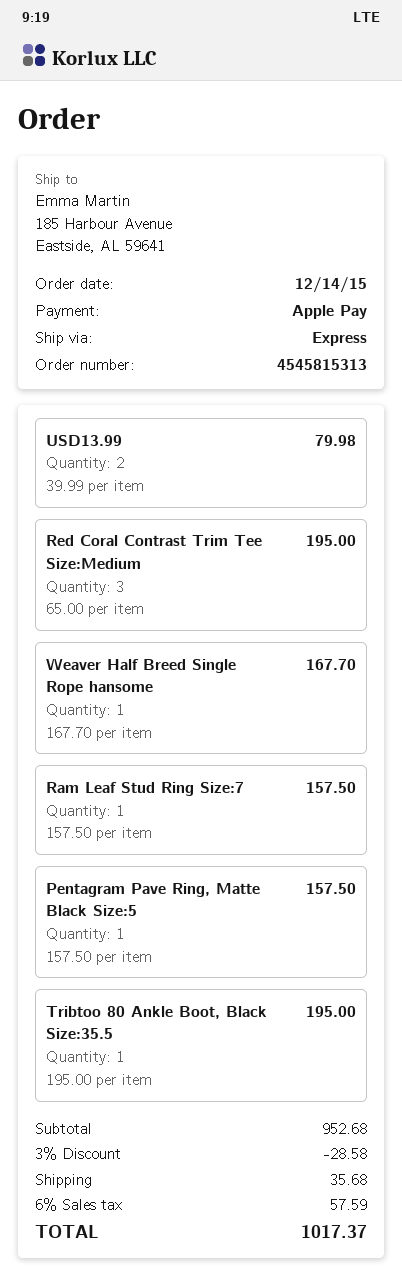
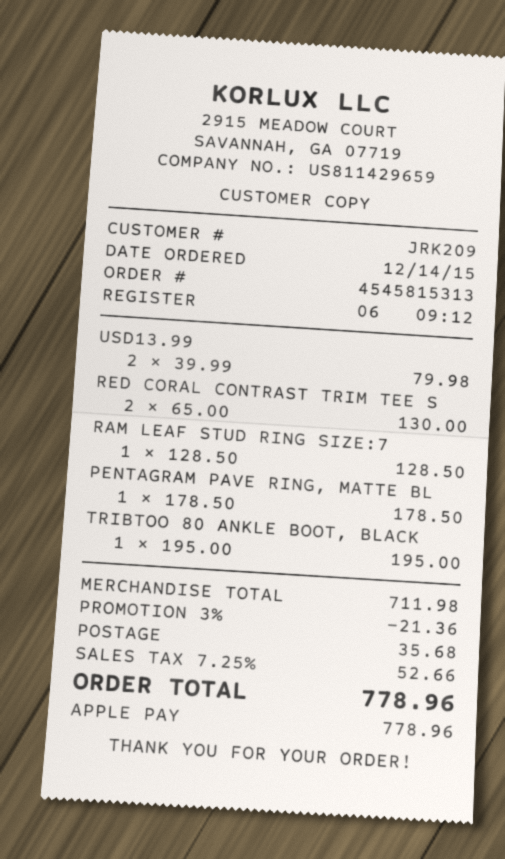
Red Coral Contrast Trim Tee Size:Medium: 3 x 65.00 = 195.00 -> 2 x 65.00 = 130.00
Weaver Half Breed Single Rope hansome: 1 x 167.70 = 167.70 -> none
Ram Leaf Stud Ring Size:7: 1 x 157.50 = 157.50 -> 1 x 128.50 = 128.50
Pentagram Pave Ring, Matte Black Size:5: 1 x 157.50 = 157.50 -> 1 x 178.50 = 178.50
subtotal: 952.68 -> 711.98
discount: 3% = 28.58 -> 3% = 21.36
tax: 6% = 57.59 -> 7.25% = 52.66
total: 1017.37 -> 778.96

